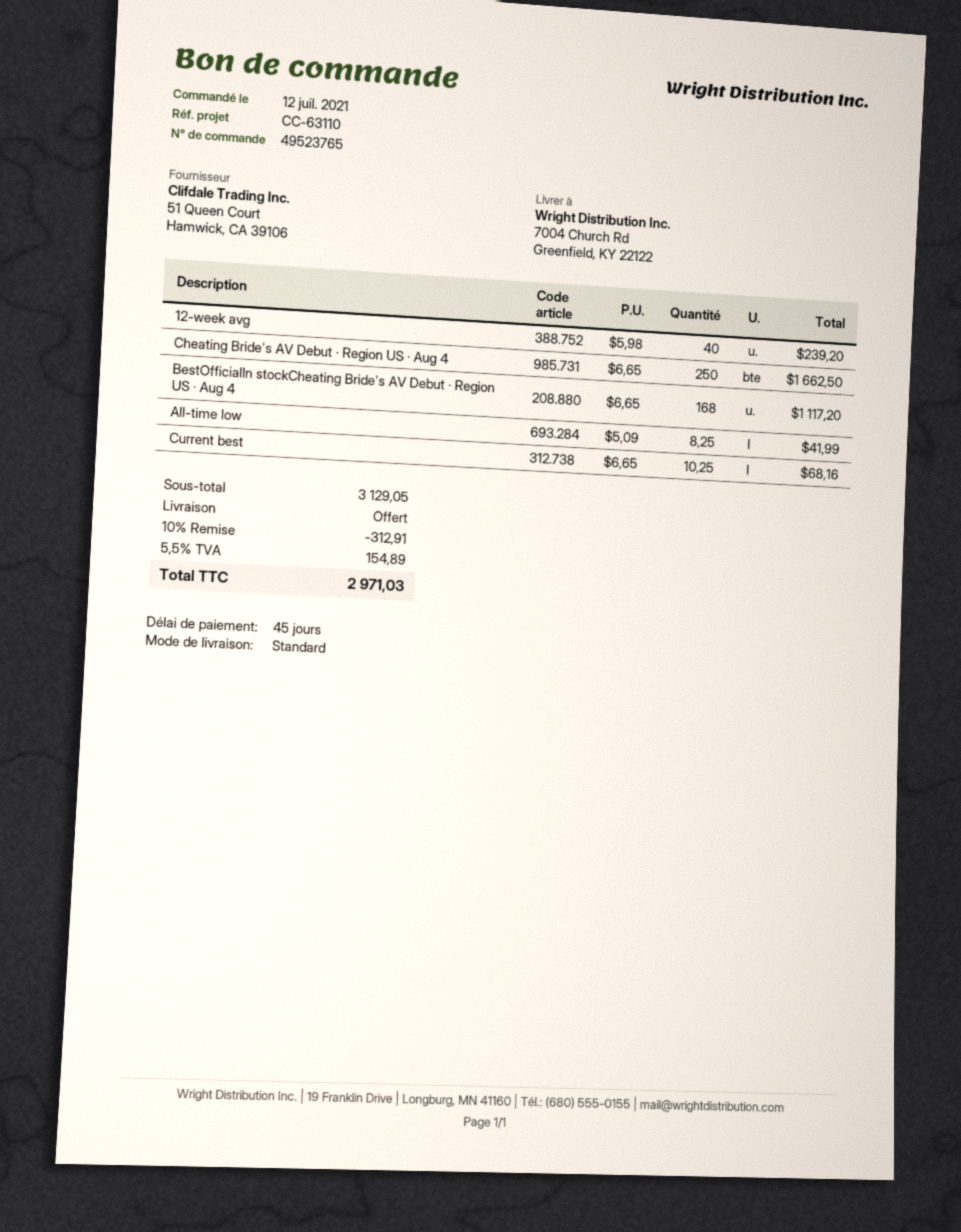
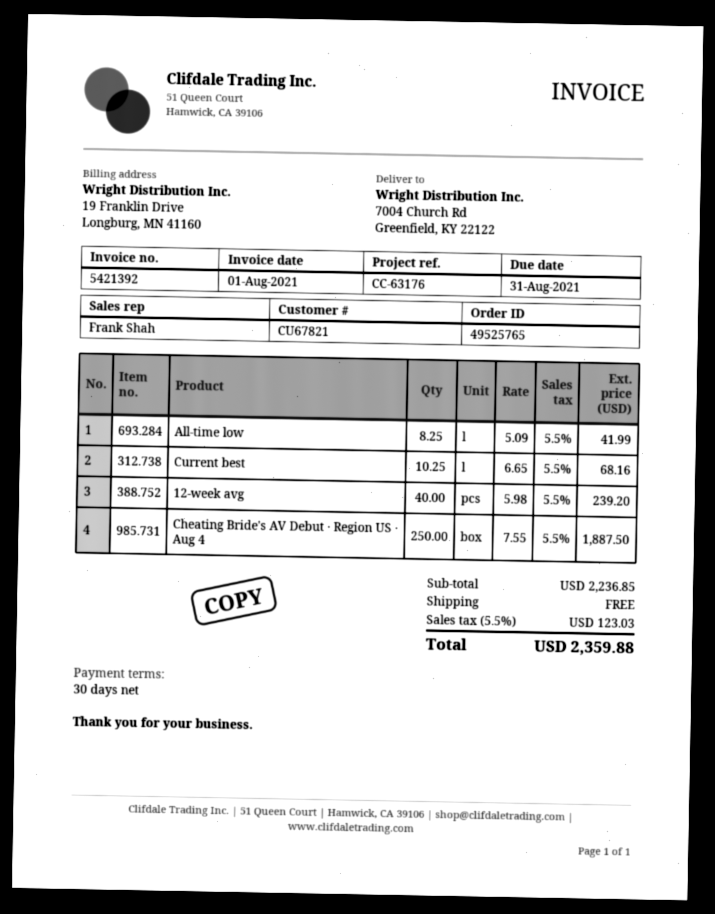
order number: 49523765 -> 49525765
payment terms: 45 days -> 30 days
reference: CC-63110 -> CC-63176
Cheating Bride's AV Debut · Region US · Aug 4: 250 x 6.65 = 1662.50 -> 250 x 7.55 = 1887.50
BestOfficialIn stockCheating Bride's AV Debut · Region US · Aug 4: 168 x 6.65 = 1117.20 -> none
subtotal: 3129.05 -> 2236.85
discount: 10% = 312.91 -> none
tax: 5.5% = 154.89 -> 5.5% = 123.03
total: 2971.03 -> 2359.88

